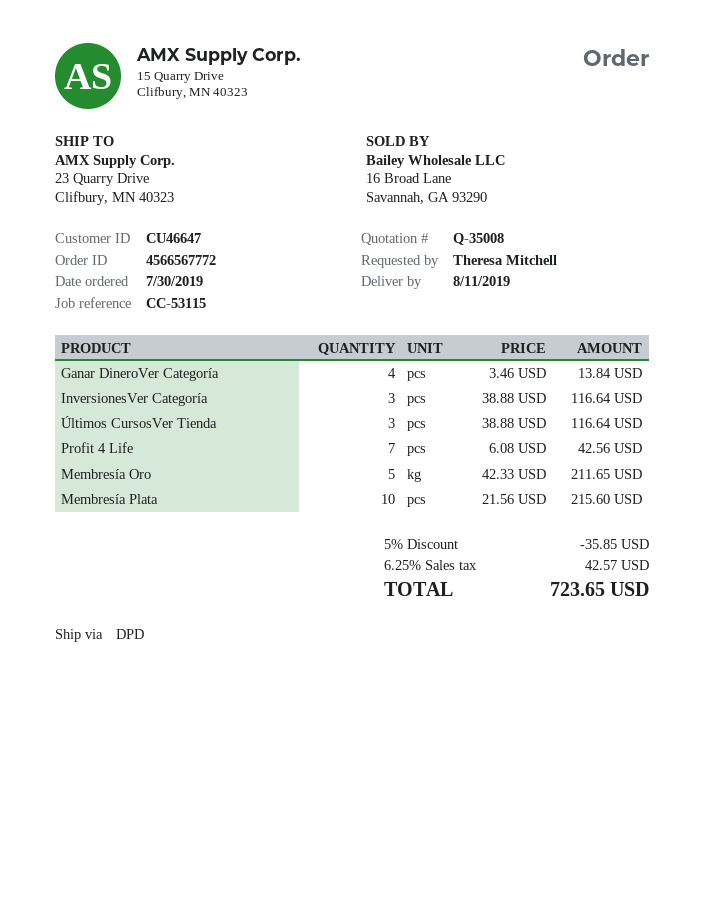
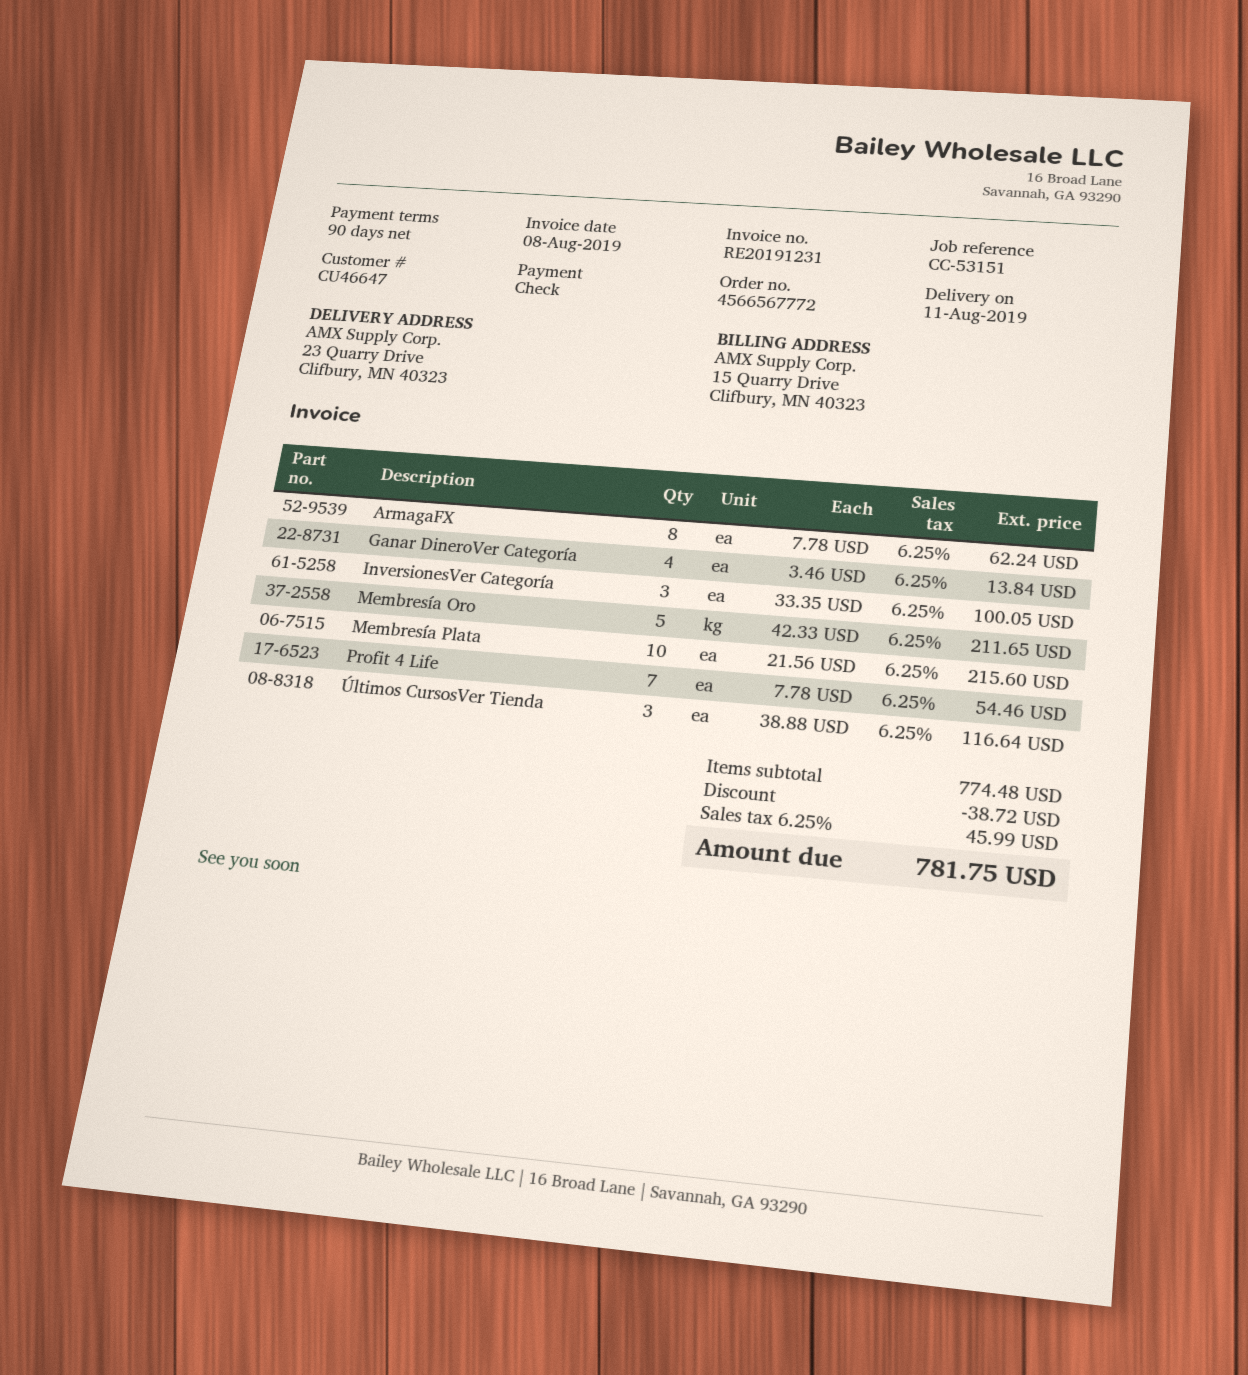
reference: CC-53115 -> CC-53151
InversionesVer Categoría: 3 x 38.88 = 116.64 -> 3 x 33.35 = 100.05
Profit 4 Life: 7 x 6.08 = 42.56 -> 7 x 7.78 = 54.46
ArmagaFX: none -> 8 x 7.78 = 62.24
discount: 35.85 -> 38.72
tax: 6.25% = 42.57 -> 6.25% = 45.99
total: 723.65 -> 781.75

